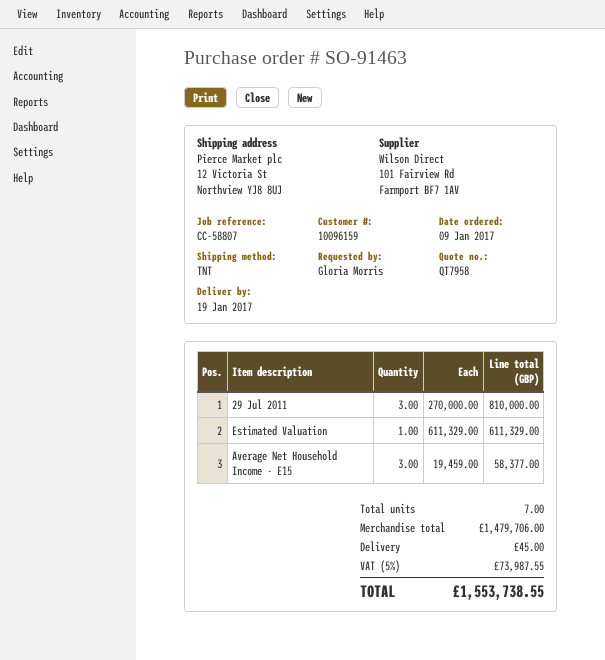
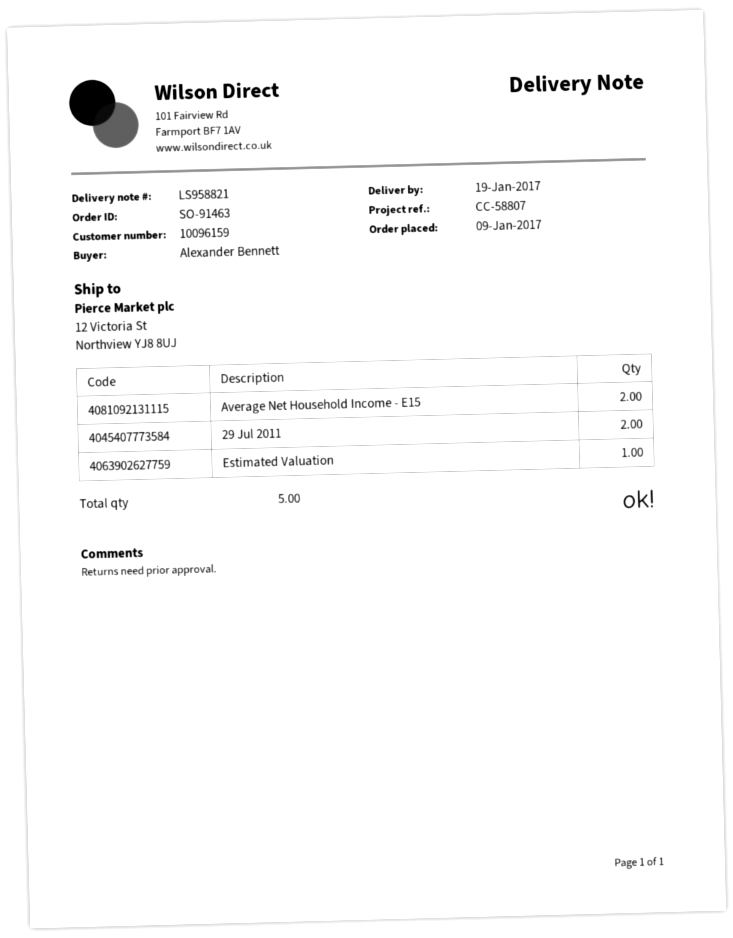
ordered by: Gloria Morris -> Alexander Bennett
29 Jul 2011: 3 -> 2
Average Net Household Income - E15: 3 -> 2
total quantity: 7 -> 5

